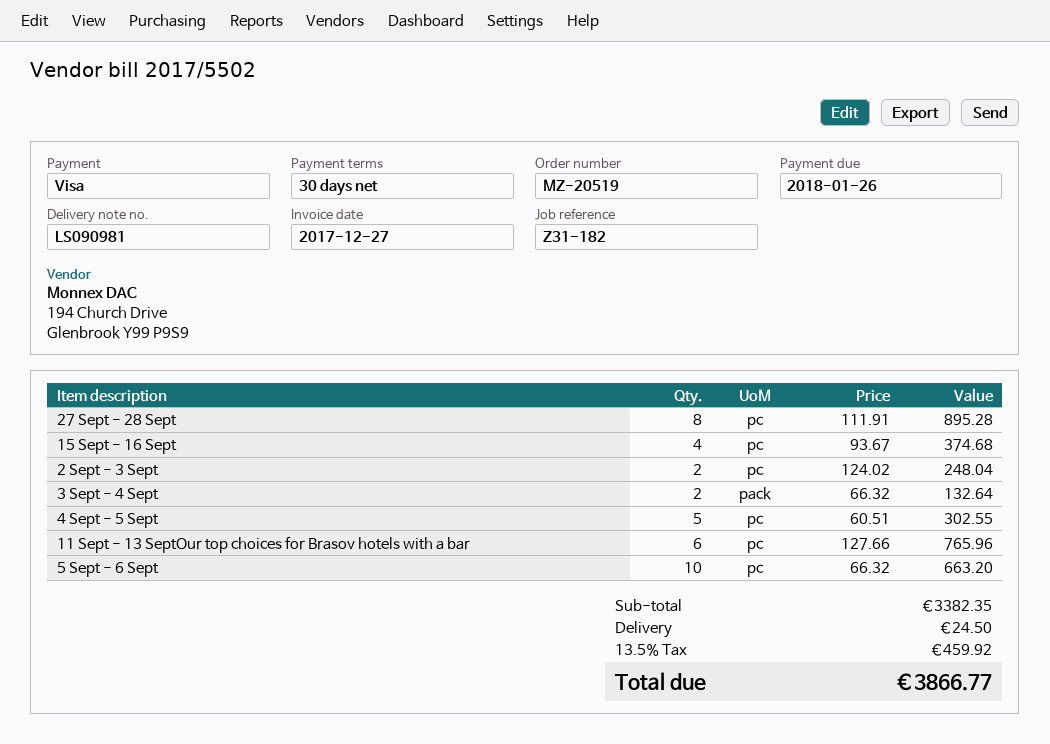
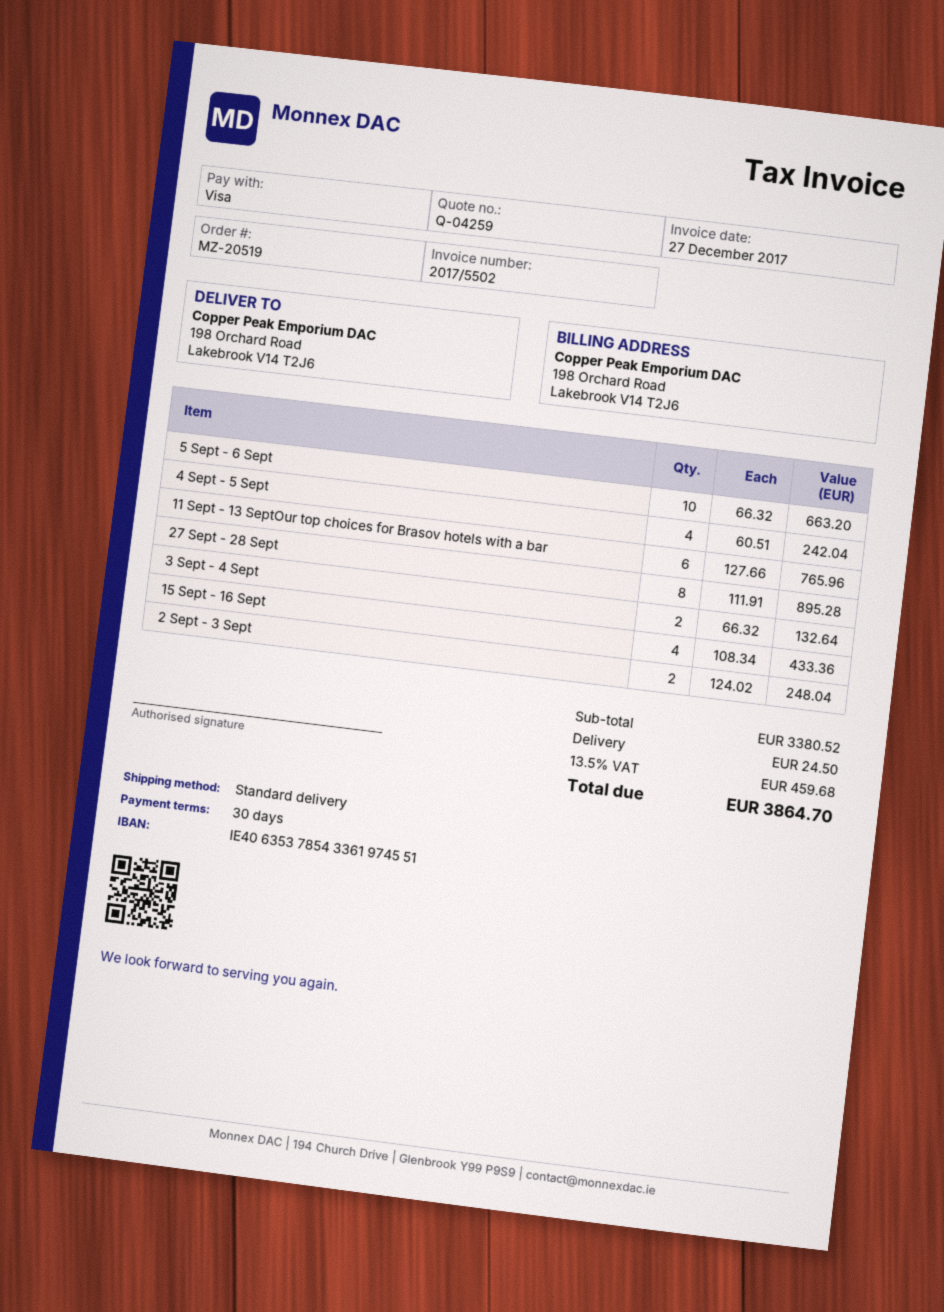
15 Sept - 16 Sept: 4 x 93.67 = 374.68 -> 4 x 108.34 = 433.36
4 Sept - 5 Sept: 5 x 60.51 = 302.55 -> 4 x 60.51 = 242.04
subtotal: 3382.35 -> 3380.52
tax: 13.5% = 459.92 -> 13.5% = 459.68
total: 3866.77 -> 3864.70

